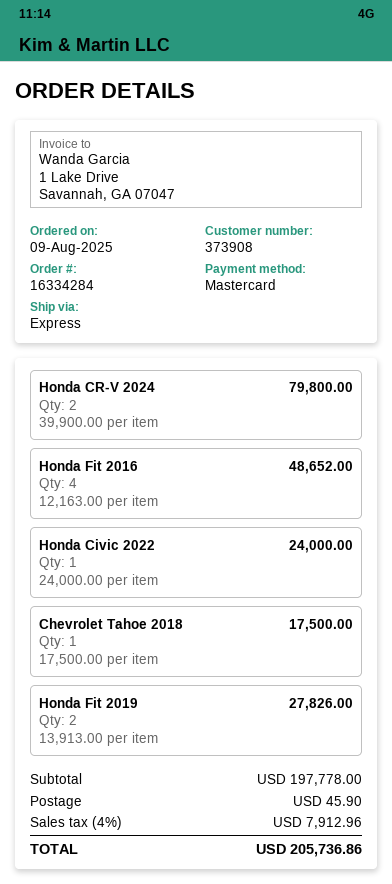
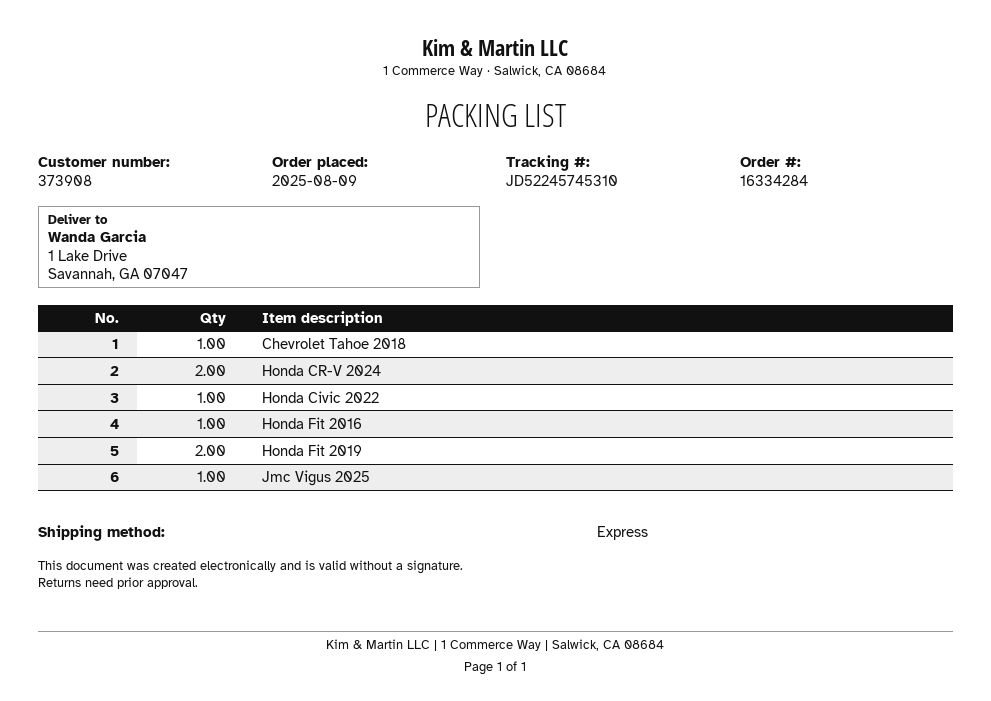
Honda Fit 2016: 4 -> 1
Jmc Vigus 2025: none -> 1

